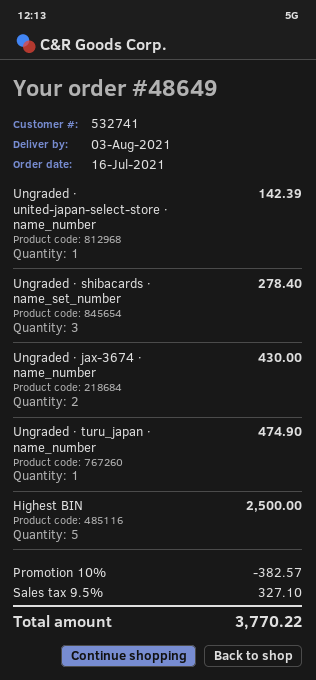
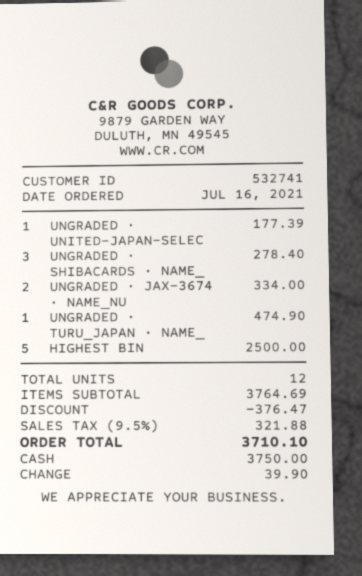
Ungraded · united-japan-select-store · name_number: 1 for 142.39 -> 1 for 177.39
Ungraded · jax-3674 · name_number: 2 for 430.00 -> 2 for 334.00
discount: 382.57 -> 376.47
tax: 9.5% = 327.10 -> 9.5% = 321.88
total: 3770.22 -> 3710.10

